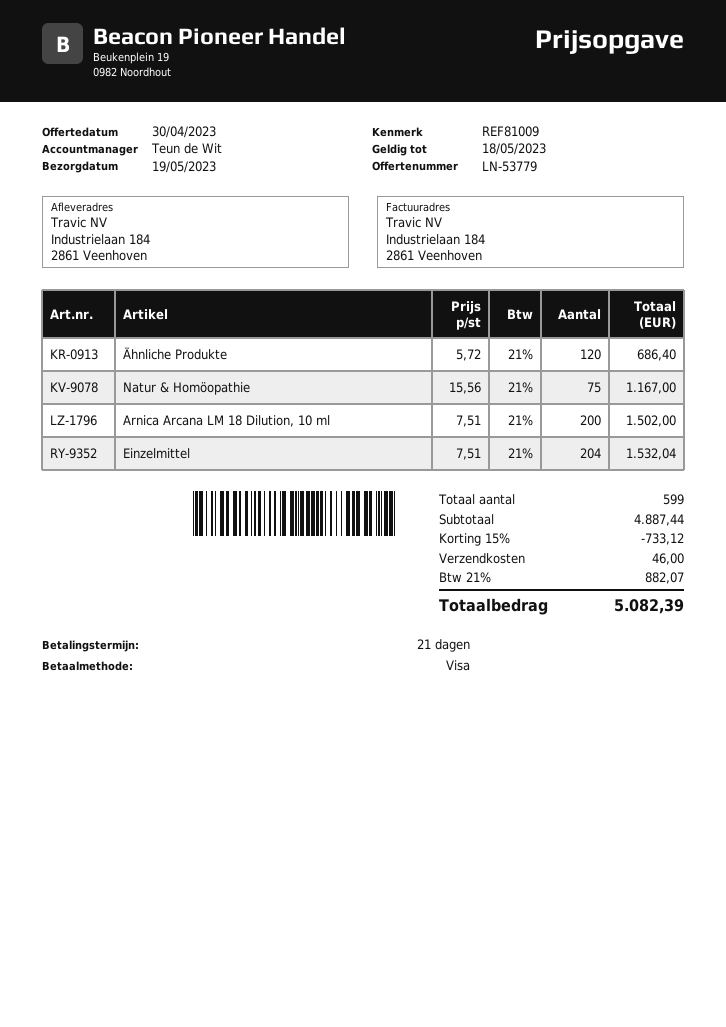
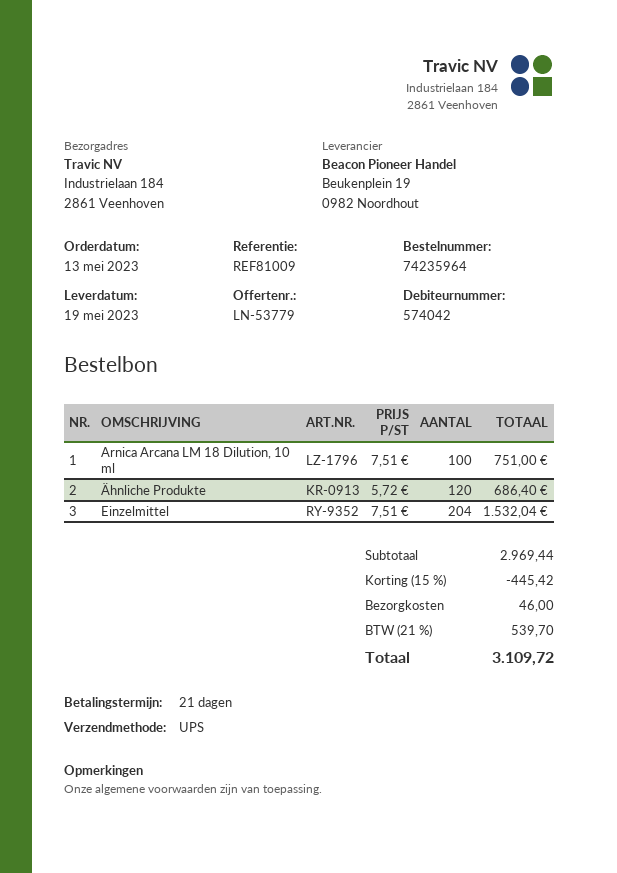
Natur & Homöopathie: 75 x 15.56 = 1167.00 -> none
Arnica Arcana LM 18 Dilution, 10 ml: 200 x 7.51 = 1502.00 -> 100 x 7.51 = 751.00
subtotal: 4887.44 -> 2969.44
discount: 15% = 733.12 -> 15% = 445.42
tax: 21% = 882.07 -> 21% = 539.70
total: 5082.39 -> 3109.72

